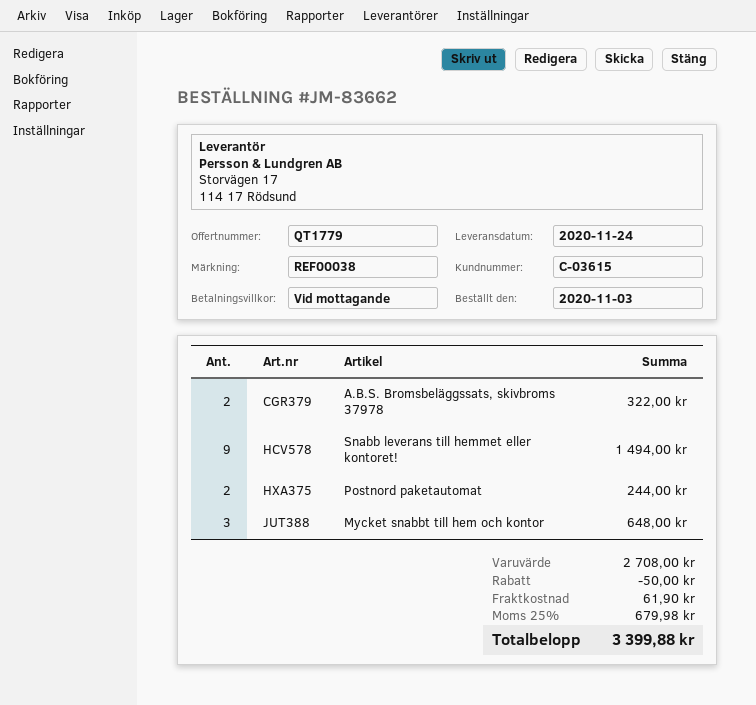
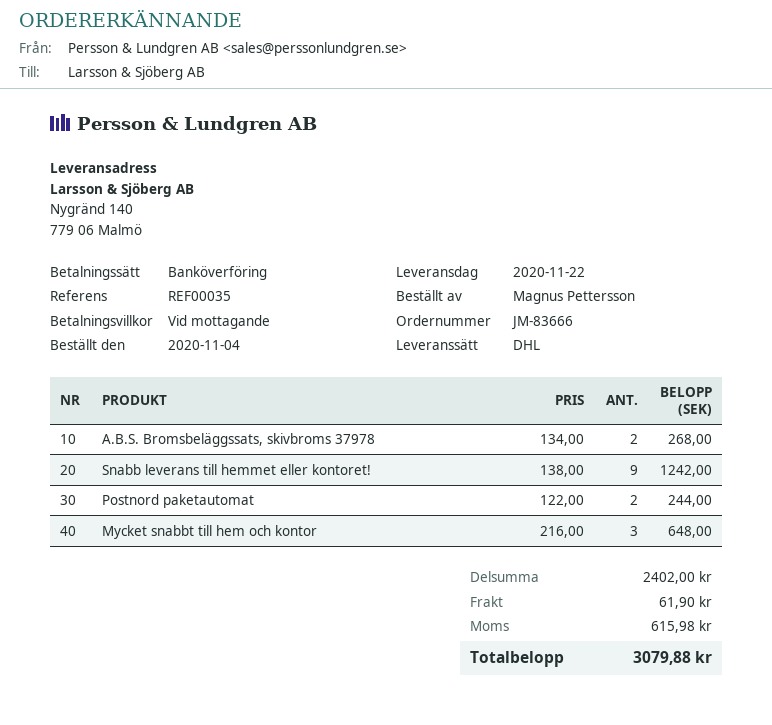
order number: JM-83662 -> JM-83666
order date: 2020-11-03 -> 2020-11-04
delivery date: 2020-11-24 -> 2020-11-22
reference: REF00038 -> REF00035
A.B.S. Bromsbeläggssats, skivbroms 37978: 2 for 322.00 -> 2 for 268.00
Snabb leverans till hemmet eller kontoret!: 9 for 1494.00 -> 9 for 1242.00
subtotal: 2708.00 -> 2402.00
discount: 50.00 -> none
tax: 679.98 -> 615.98
total: 3399.88 -> 3079.88

